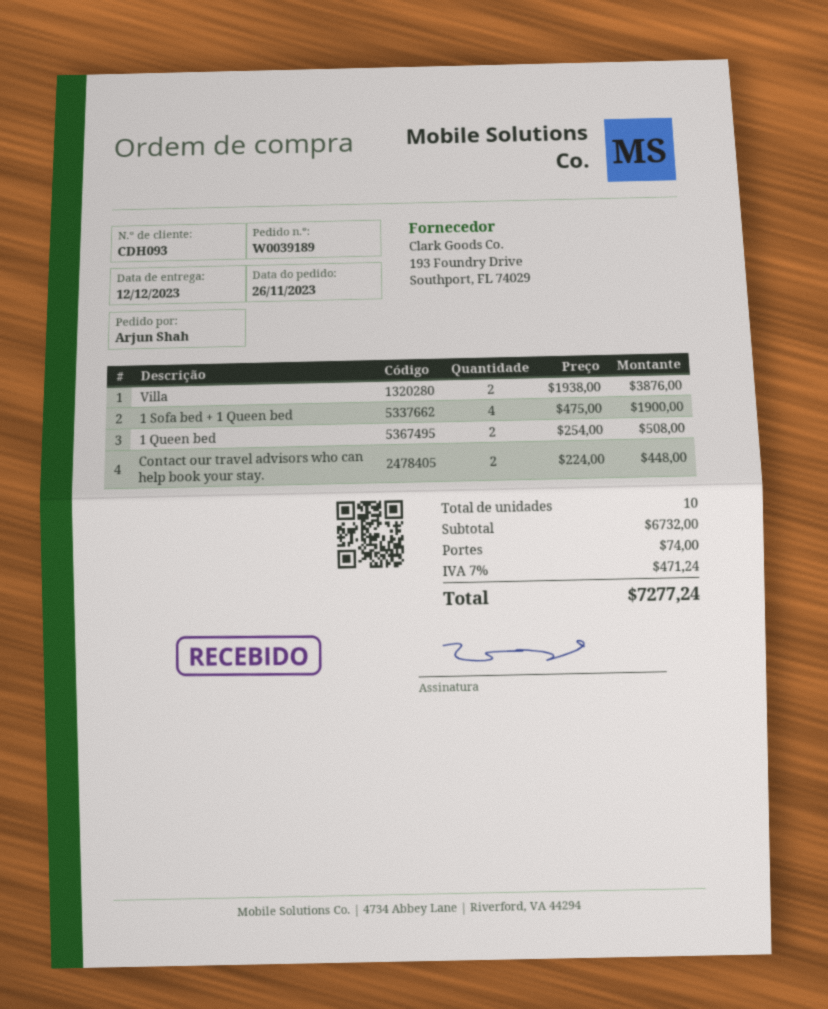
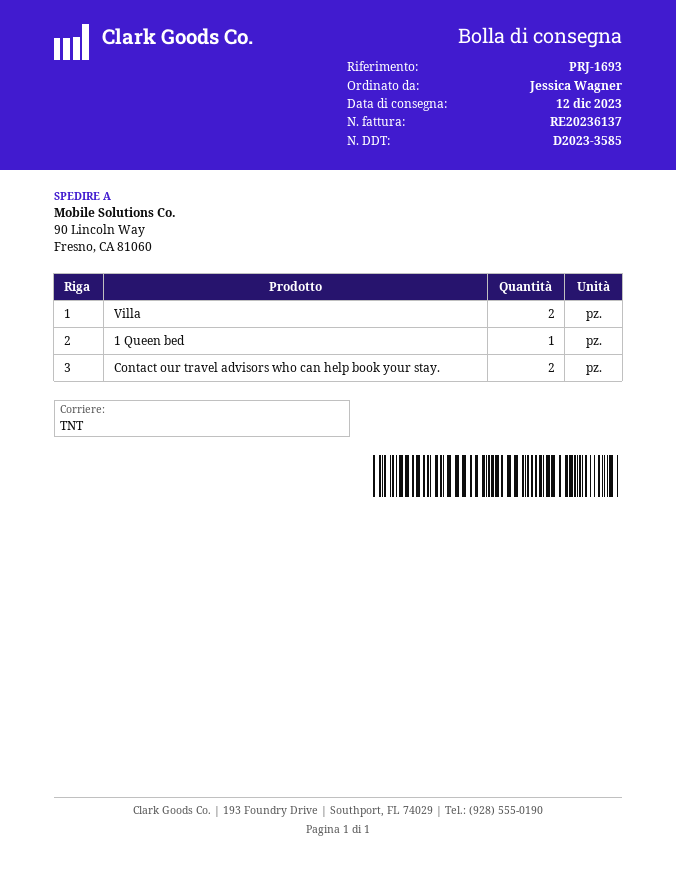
ordered by: Arjun Shah -> Jessica Wagner
1 Sofa bed + 1 Queen bed: 4 -> none
1 Queen bed: 2 -> 1

